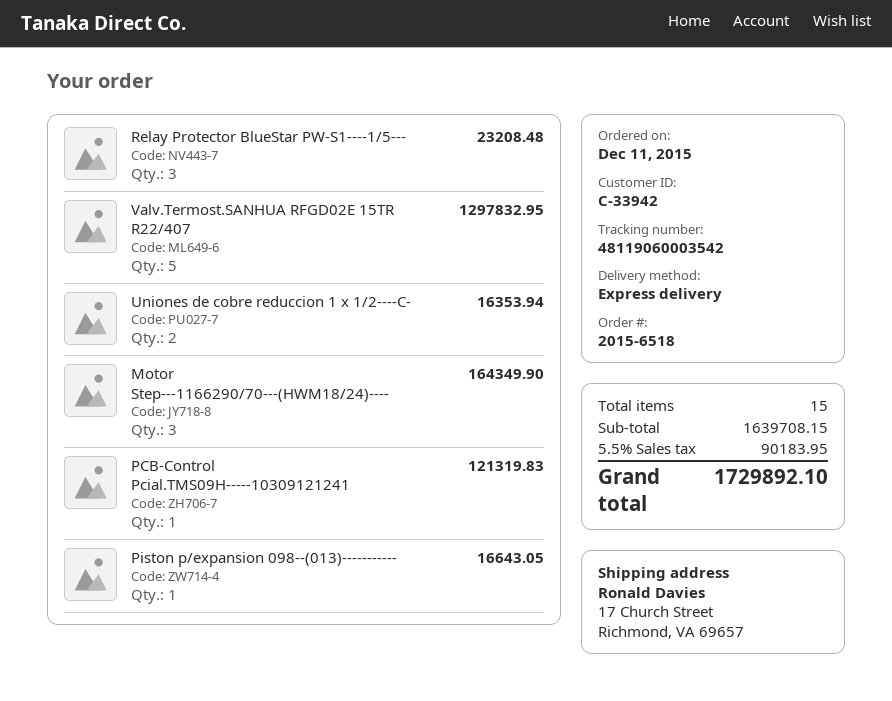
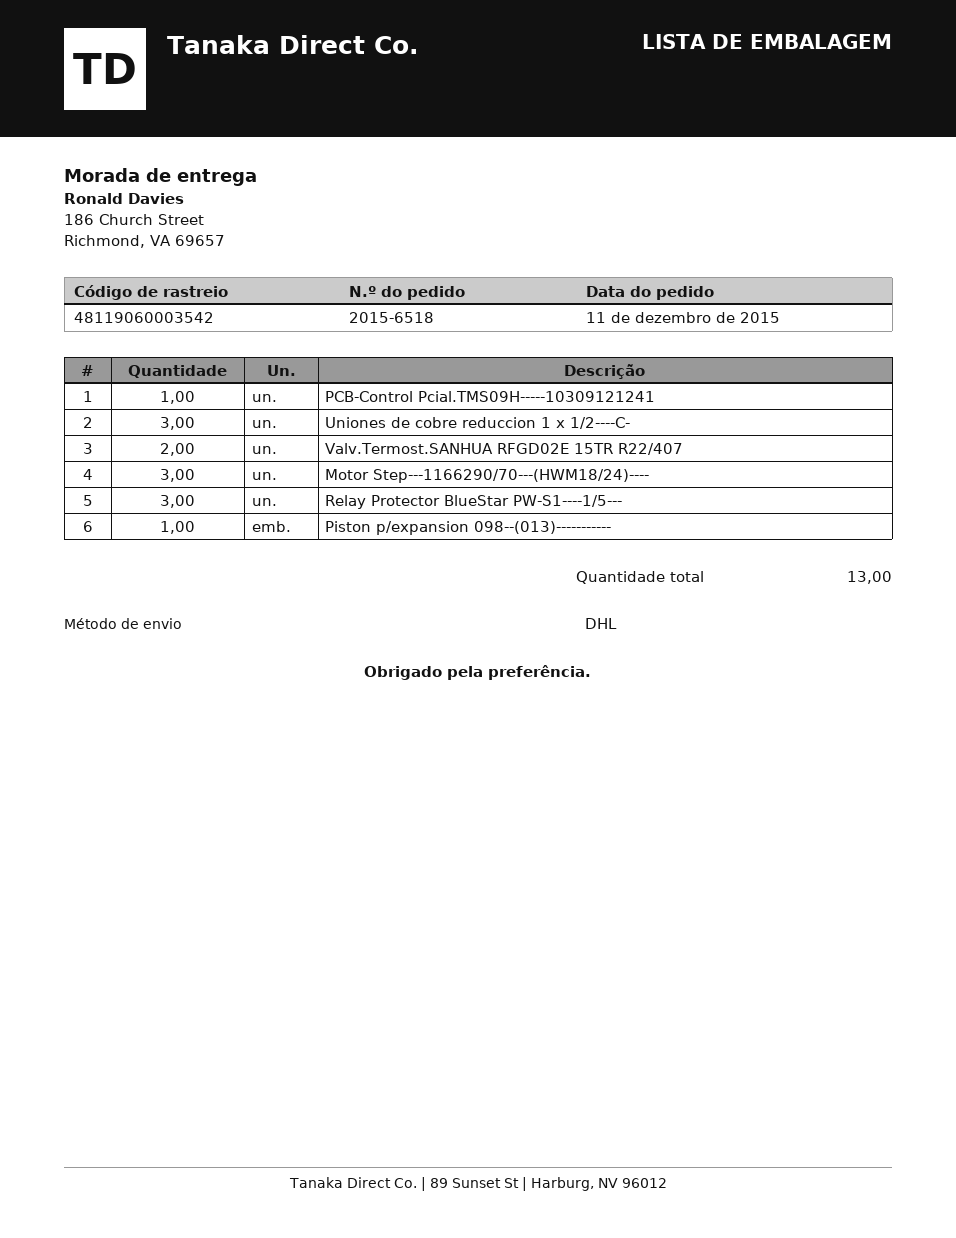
shipping method: express -> DHL
ship to: 17 Church Street, Richmond, VA 69657 -> 186 Church Street, Richmond, VA 69657
Valv.Termost.SANHUA RFGD02E 15TR R22/407: 5 -> 2
Uniones de cobre reduccion 1 x 1/2----C-: 2 -> 3
total quantity: 15 -> 13

